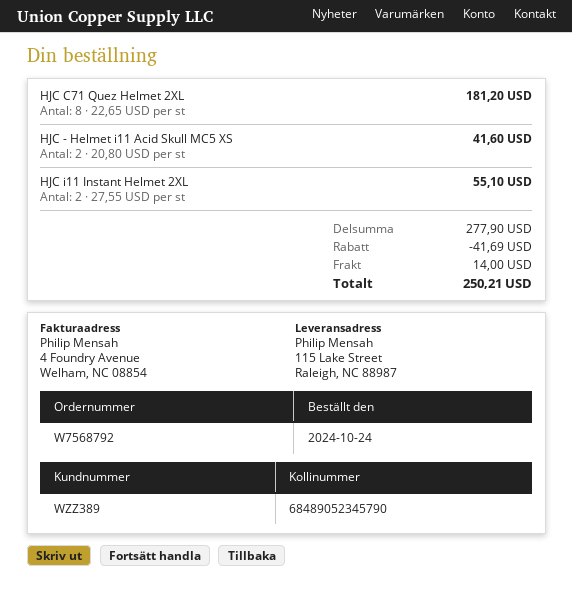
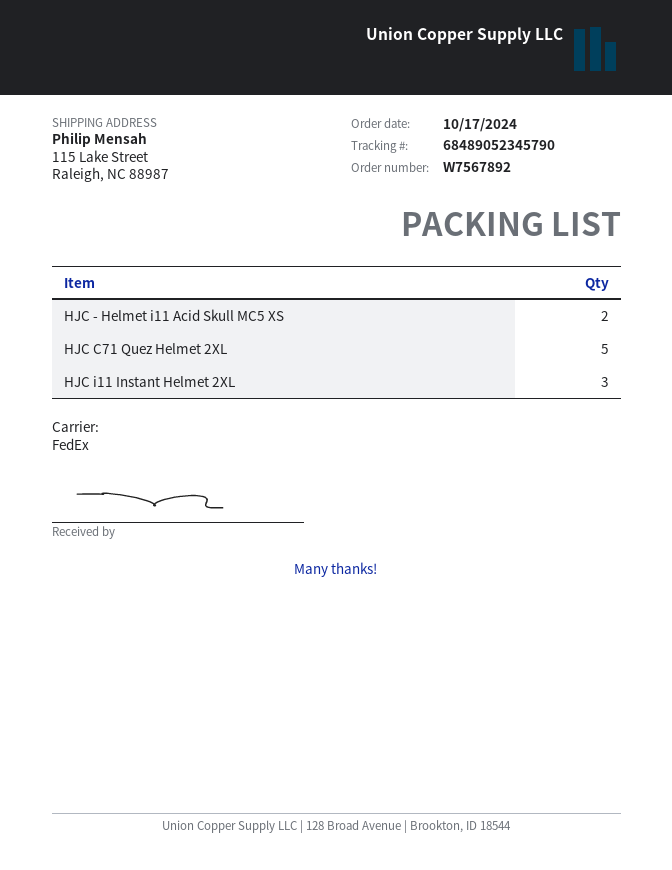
order number: W7568792 -> W7567892
order date: 2024-10-24 -> 2024-10-17
HJC C71 Quez Helmet 2XL: 8 -> 5
HJC i11 Instant Helmet 2XL: 2 -> 3

